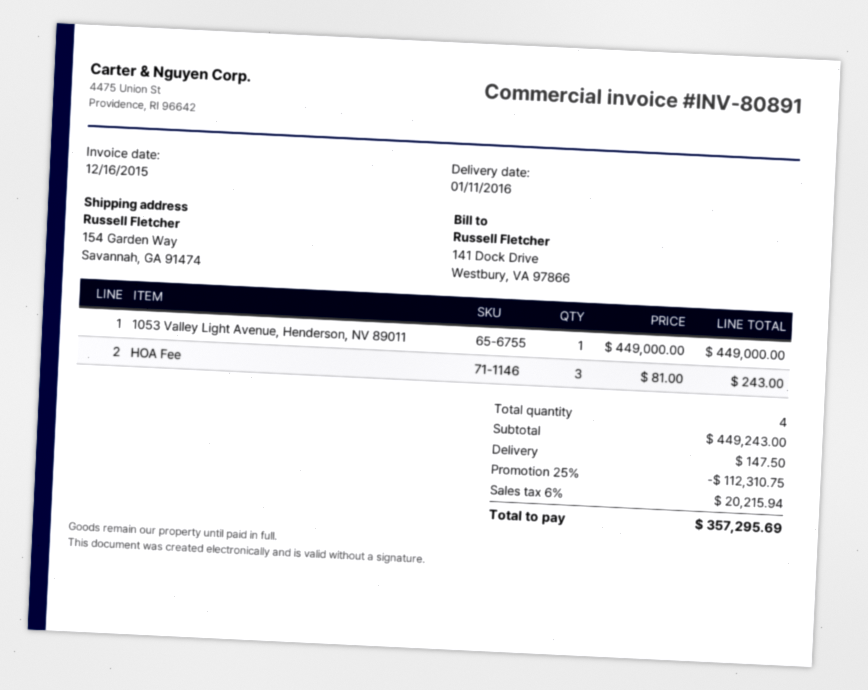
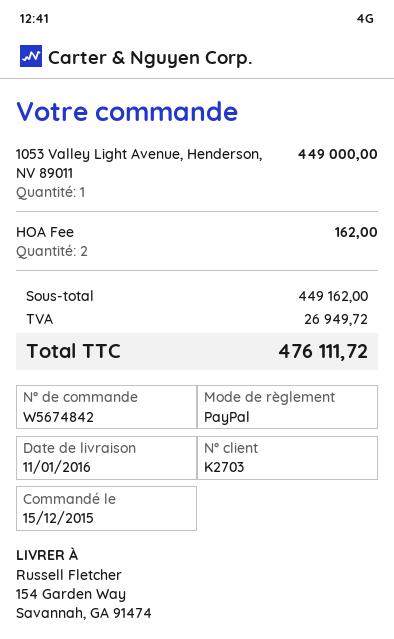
HOA Fee: 3 for 243.00 -> 2 for 162.00
subtotal: 449243.00 -> 449162.00
discount: 25% = 112310.75 -> none
shipping: 147.50 -> none
tax: 20215.94 -> 26949.72
total: 357295.69 -> 476111.72

